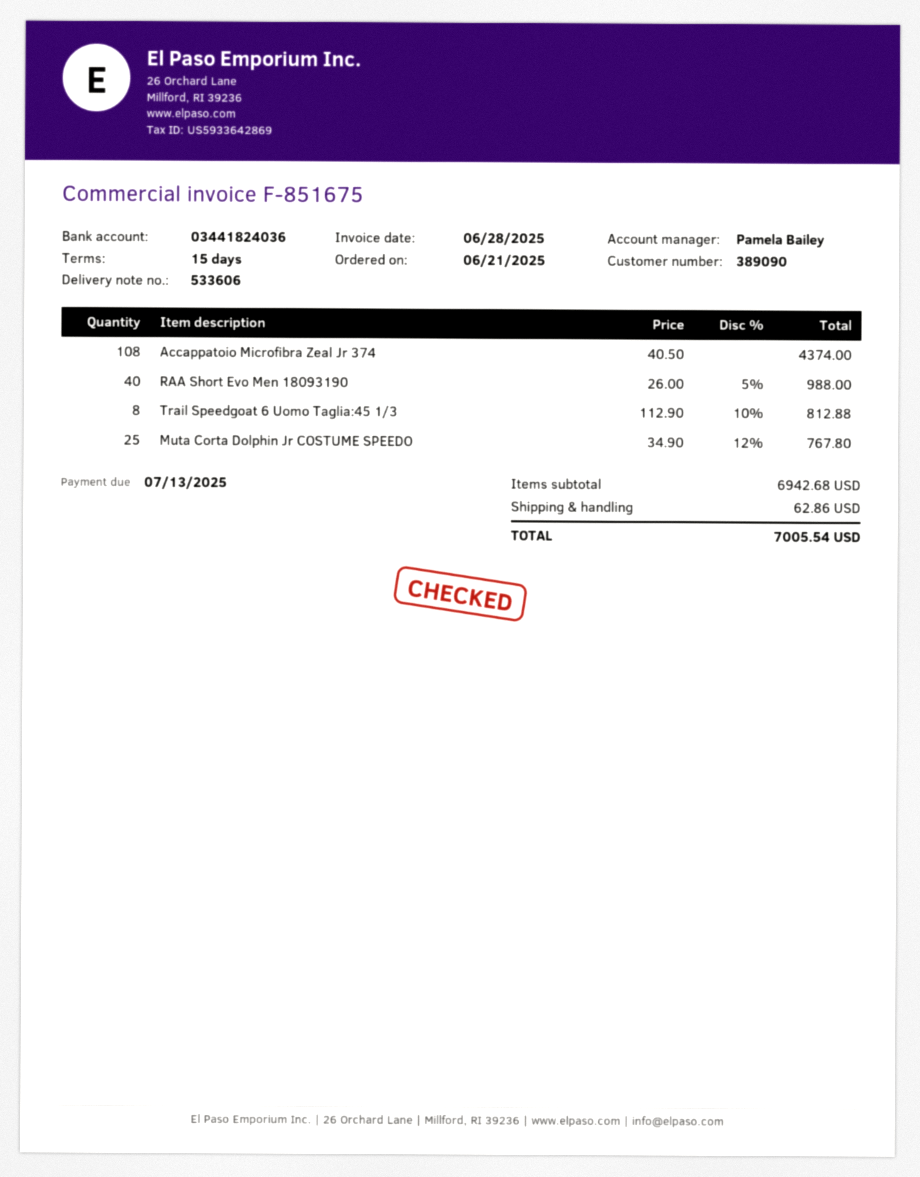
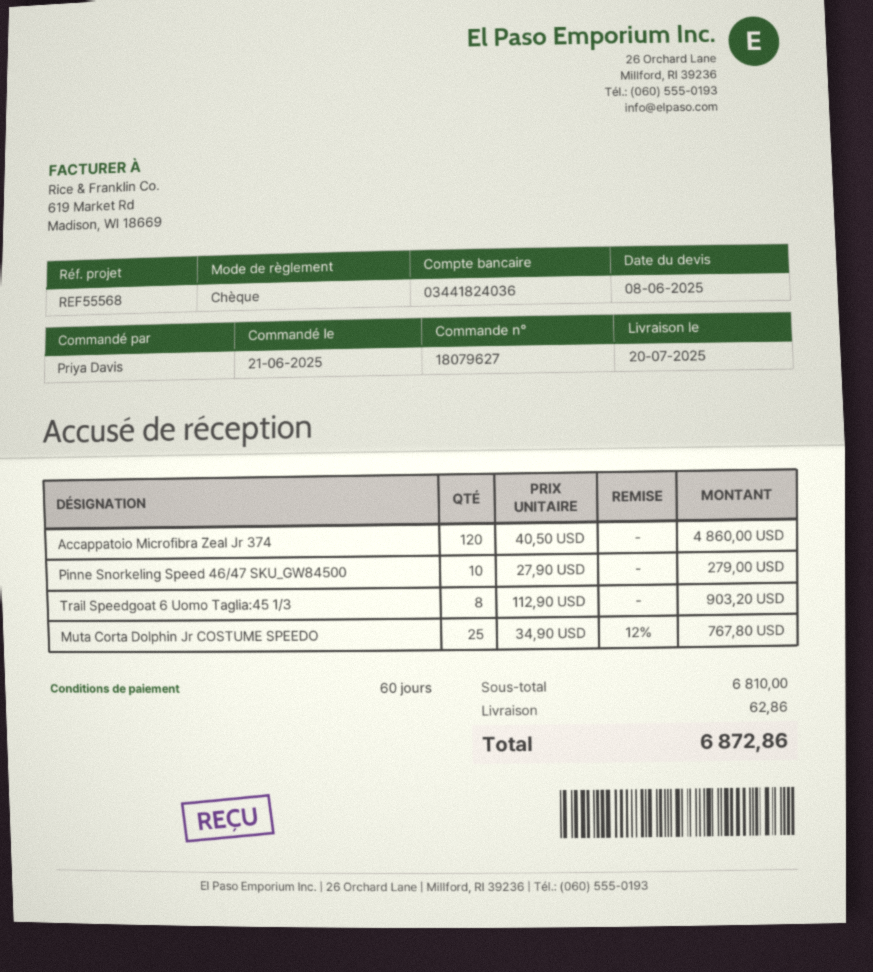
payment terms: 15 days -> 60 days
Accappatoio Microfibra Zeal Jr 374: 108 x 40.50 = 4374.00 -> 120 x 40.50 = 4860.00
RAA Short Evo Men 18093190: 40 x 26.00 - 5% = 988.00 -> none
Trail Speedgoat 6 Uomo Taglia:45 1/3: 8 x 112.90 - 10% = 812.88 -> 8 x 112.90 = 903.20
Pinne Snorkeling Speed 46/47 SKU_GW84500: none -> 10 x 27.90 = 279.00
subtotal: 6942.68 -> 6810.00
total: 7005.54 -> 6872.86

